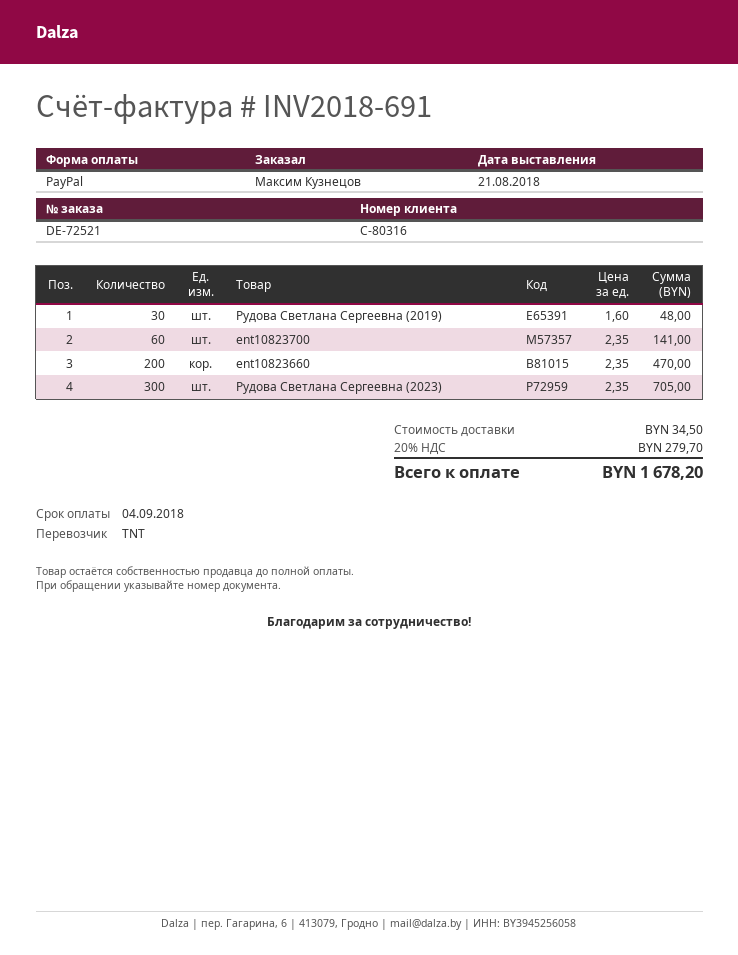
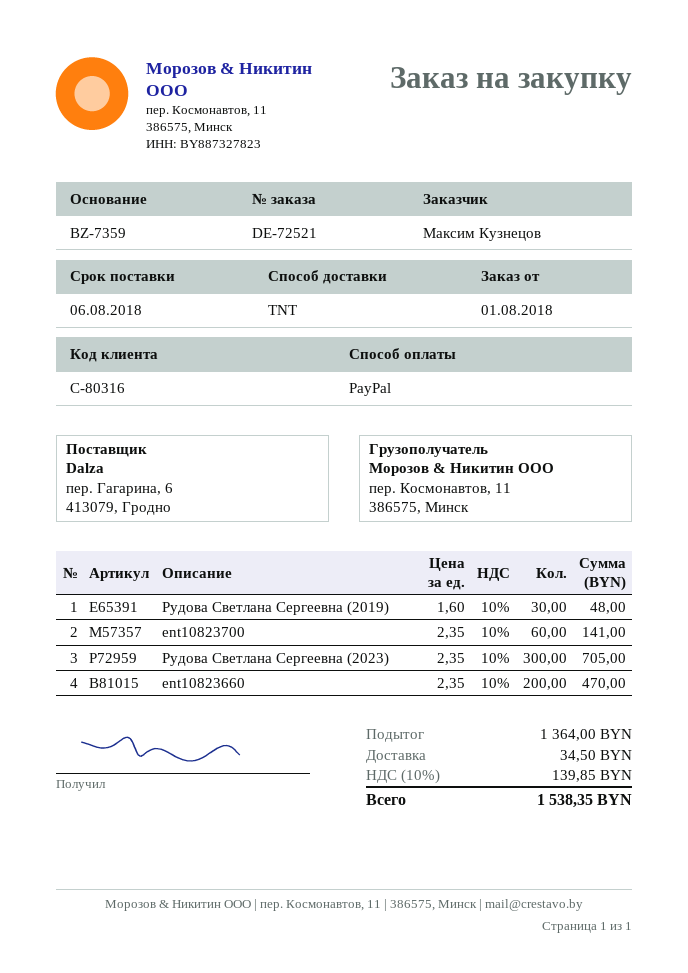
tax: 20% = 279.70 -> 10% = 139.85
total: 1678.20 -> 1538.35

